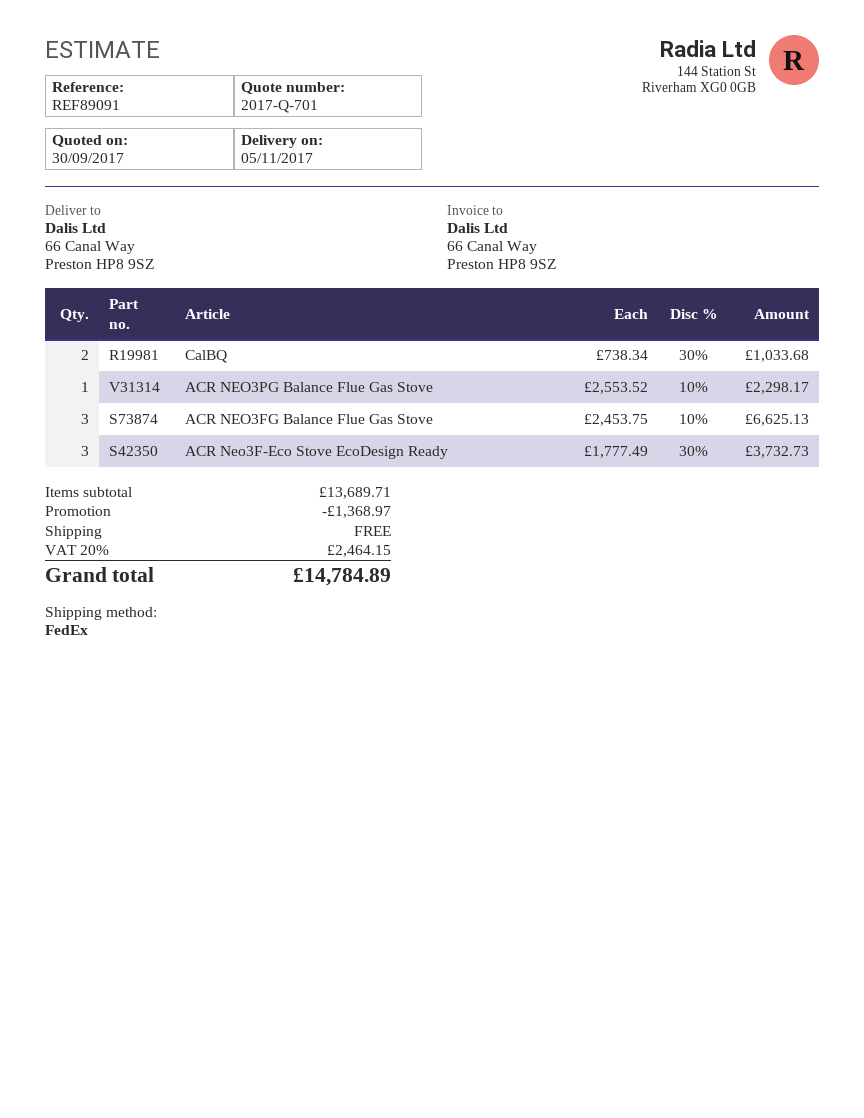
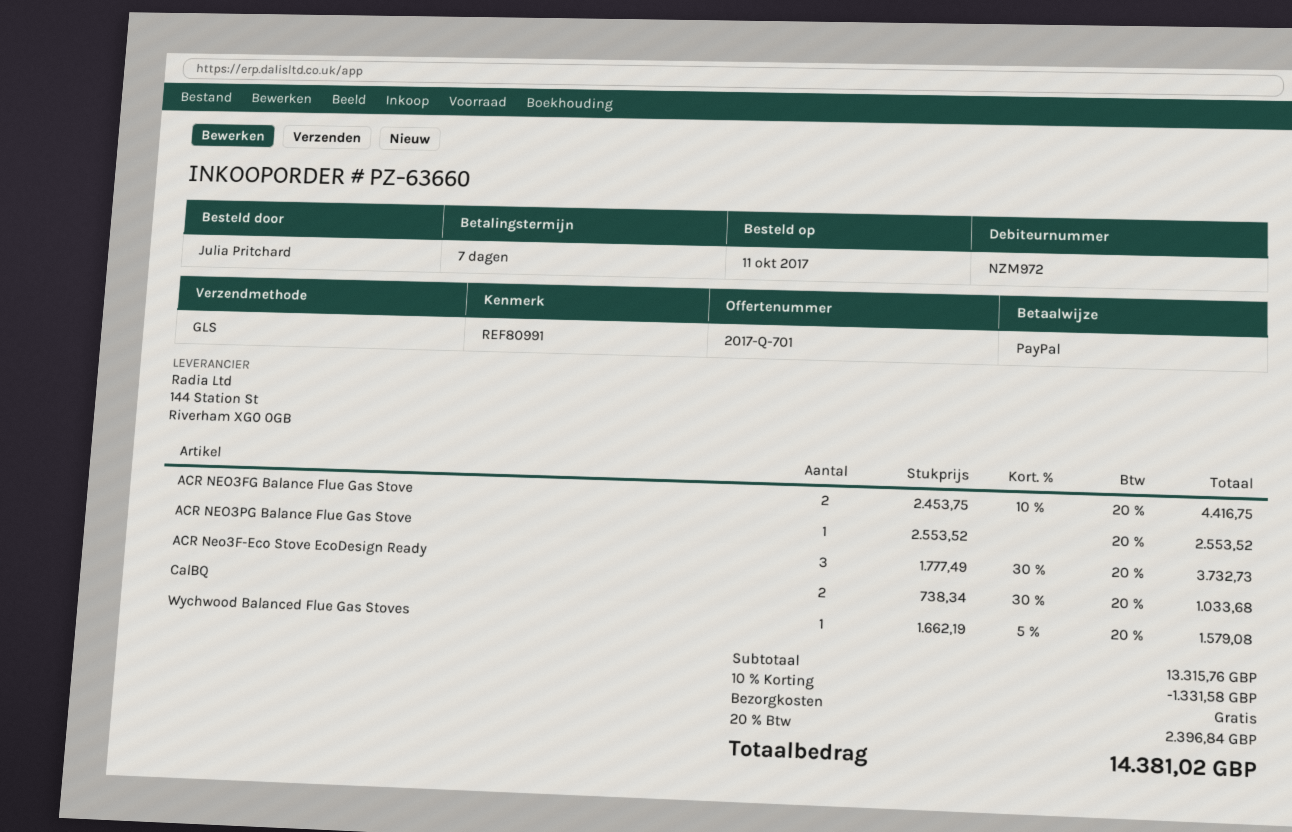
reference: REF89091 -> REF80991
shipping method: FedEx -> GLS
ACR NEO3PG Balance Flue Gas Stove: 1 x 2553.52 - 10% = 2298.17 -> 1 x 2553.52 = 2553.52
ACR NEO3FG Balance Flue Gas Stove: 3 x 2453.75 - 10% = 6625.13 -> 2 x 2453.75 - 10% = 4416.75
Wychwood Balanced Flue Gas Stoves: none -> 1 x 1662.19 - 5% = 1579.08
subtotal: 13689.71 -> 13315.76
discount: 1368.97 -> 1331.58
tax: 20% = 2464.15 -> 20% = 2396.84
total: 14784.89 -> 14381.02

